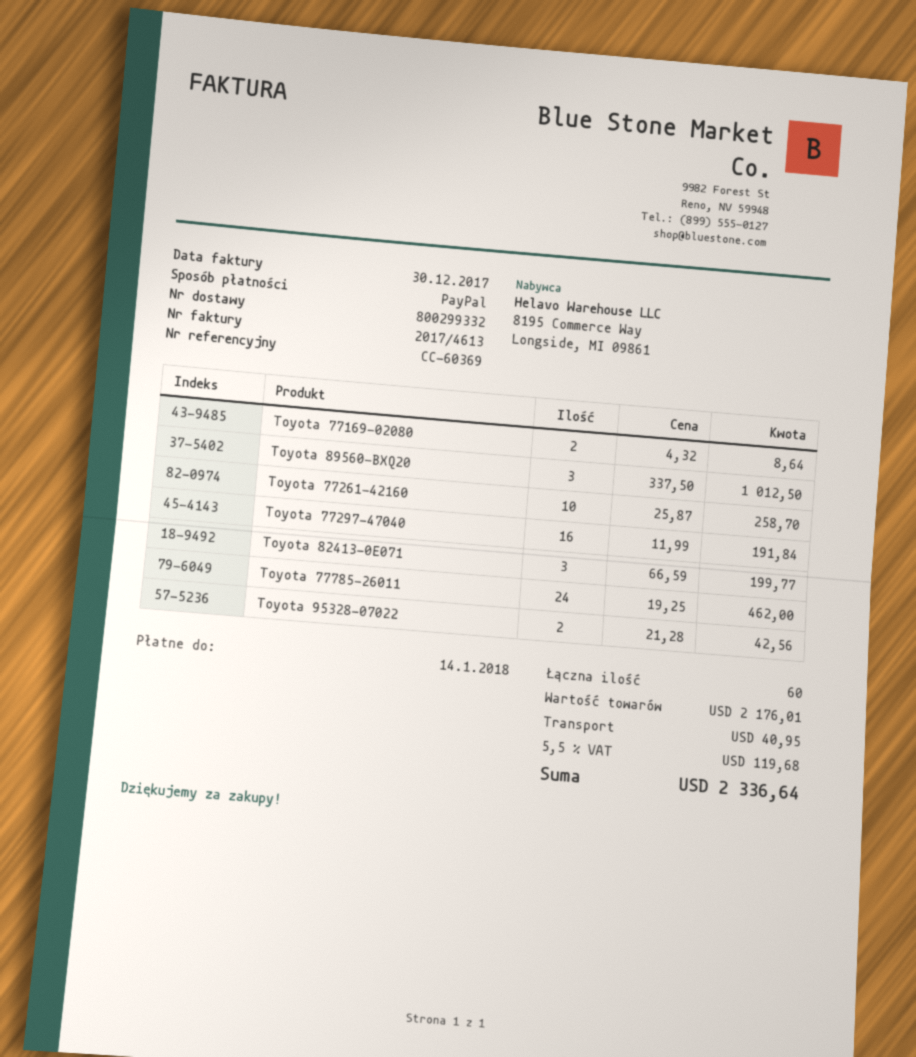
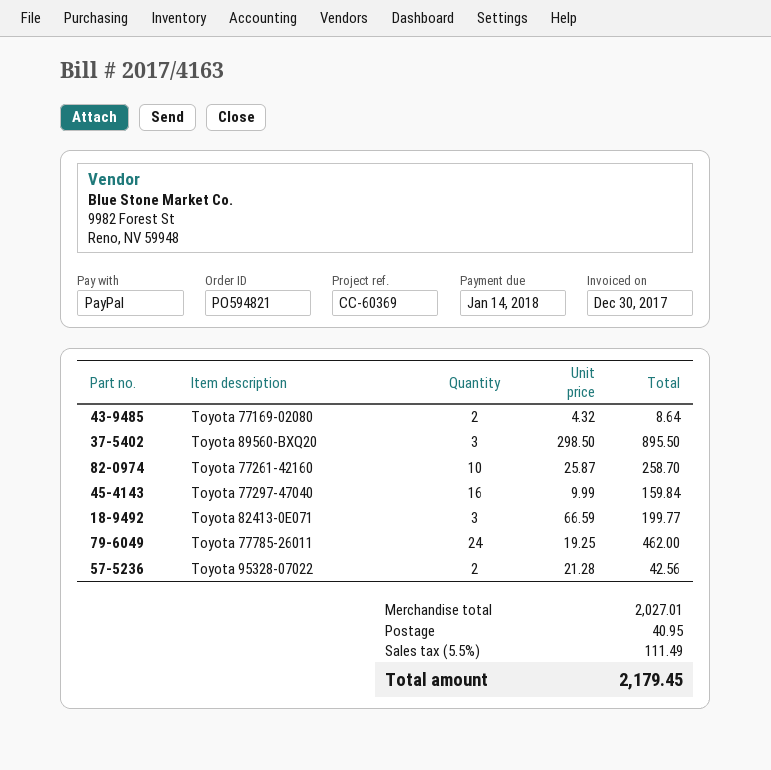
invoice number: 2017/4613 -> 2017/4163
Toyota 89560-BXQ20: 3 x 337.50 = 1012.50 -> 3 x 298.50 = 895.50
Toyota 77297-47040: 16 x 11.99 = 191.84 -> 16 x 9.99 = 159.84
subtotal: 2176.01 -> 2027.01
tax: 5.5% = 119.68 -> 5.5% = 111.49
total: 2336.64 -> 2179.45

